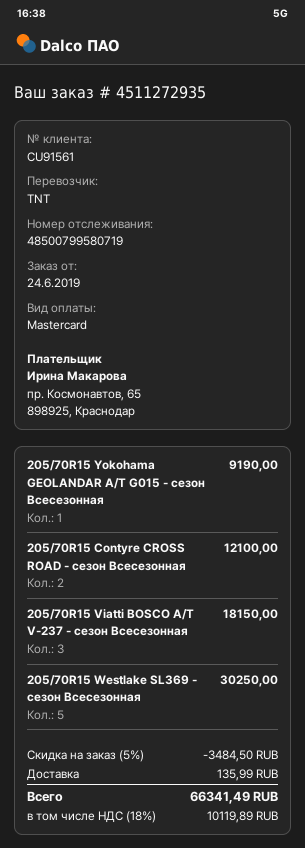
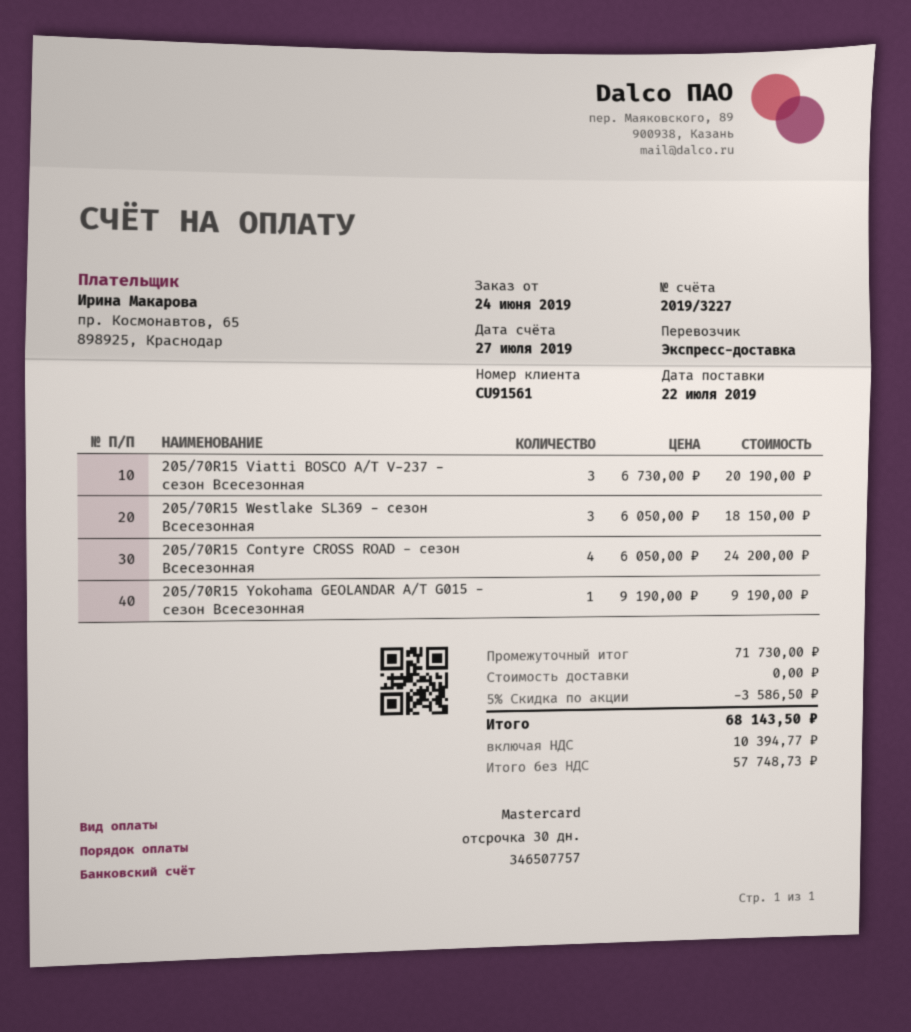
shipping method: TNT -> express
205/70R15 Contyre CROSS ROAD - сезон Всесезонная: 2 for 12100.00 -> 4 for 24200.00
205/70R15 Viatti BOSCO A/T V-237 - сезон Всесезонная: 3 for 18150.00 -> 3 for 20190.00
205/70R15 Westlake SL369 - сезон Всесезонная: 5 for 30250.00 -> 3 for 18150.00
discount: 5% = 3484.50 -> 5% = 3586.50
shipping: 135.99 -> 0.00
tax: 10119.89 -> 10394.77
total: 66341.49 -> 68143.50

